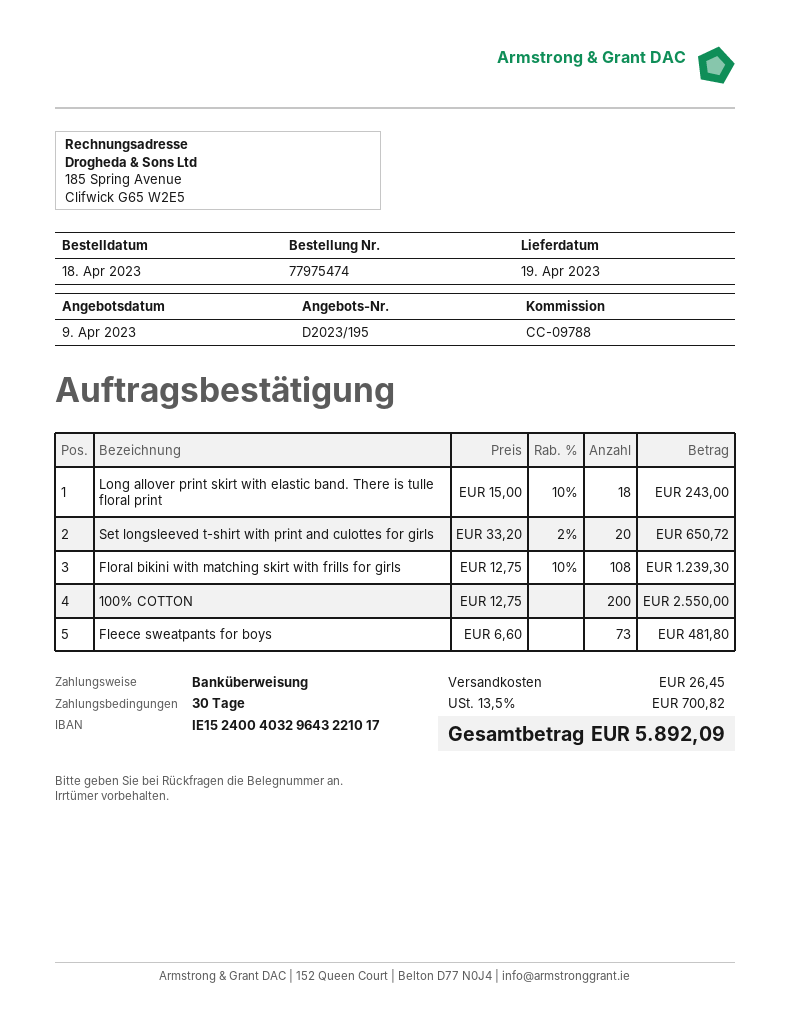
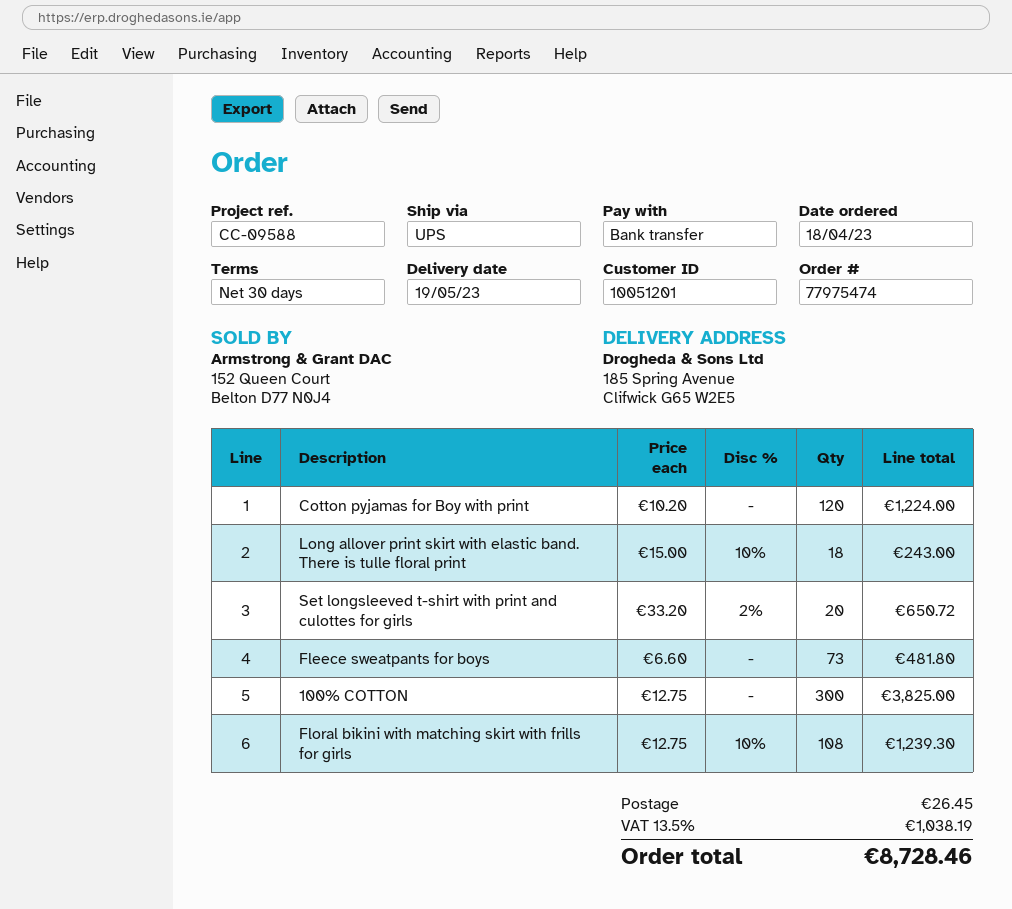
delivery date: 2023-04-19 -> 2023-05-19
reference: CC-09788 -> CC-09588
100% COTTON: 200 x 12.75 = 2550.00 -> 300 x 12.75 = 3825.00
Cotton pyjamas for Boy with print: none -> 120 x 10.20 = 1224.00
tax: 13.5% = 700.82 -> 13.5% = 1038.19
total: 5892.09 -> 8728.46

